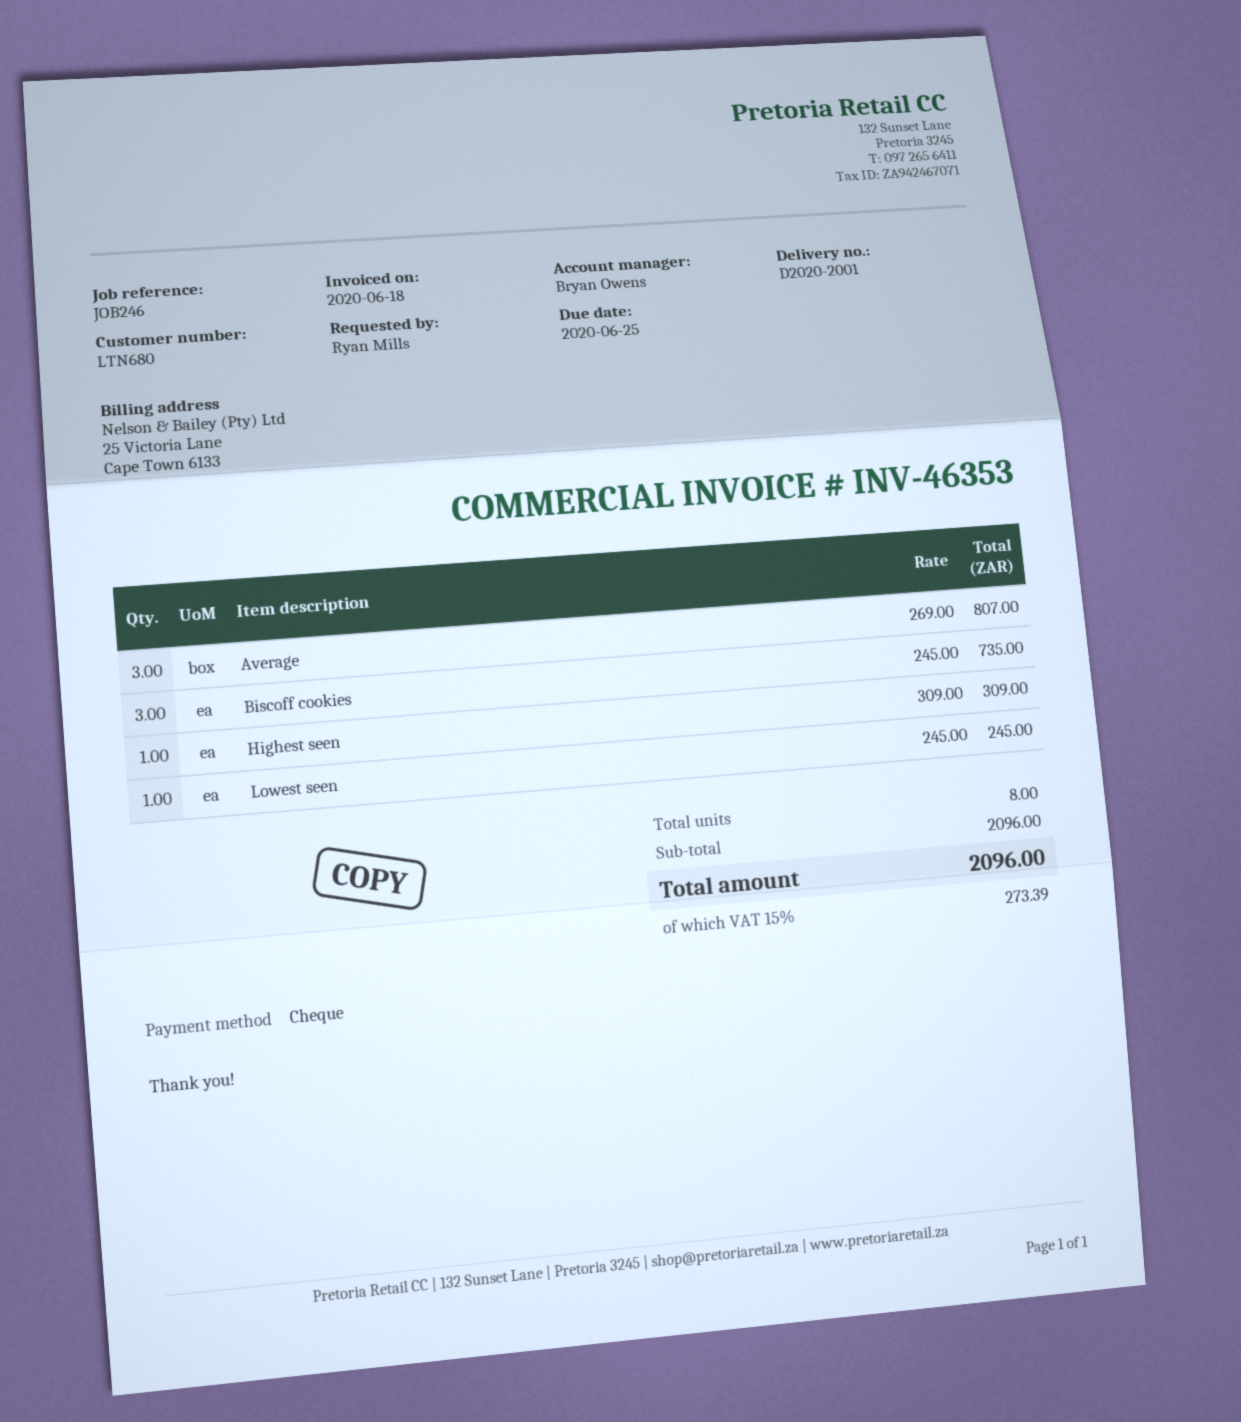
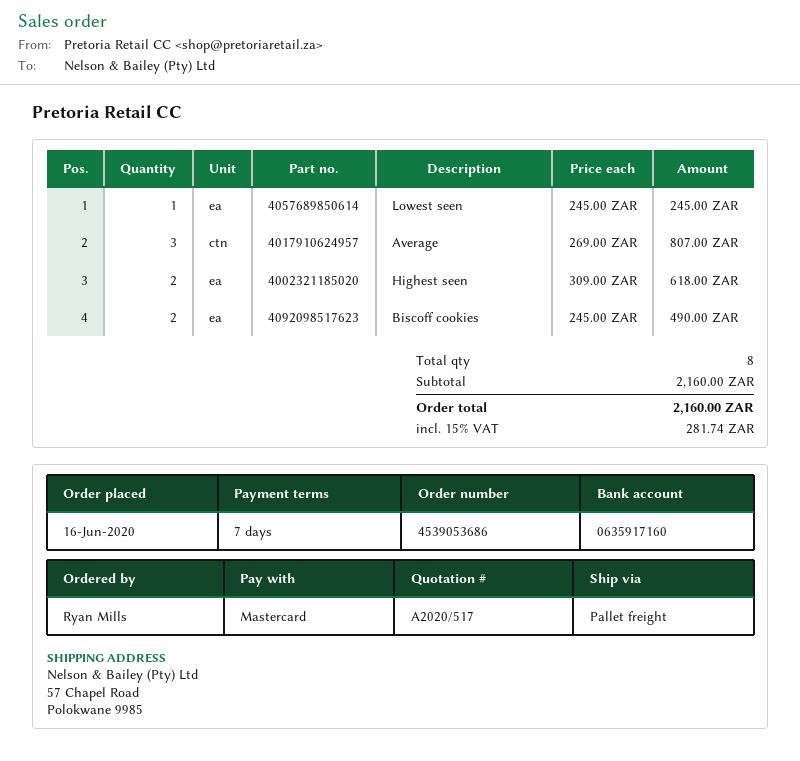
payment method: cheque -> Mastercard
Biscoff cookies: 3 x 245.00 = 735.00 -> 2 x 245.00 = 490.00
Highest seen: 1 x 309.00 = 309.00 -> 2 x 309.00 = 618.00
subtotal: 2096.00 -> 2160.00
tax: 15% = 273.39 -> 15% = 281.74
total: 2096.00 -> 2160.00

